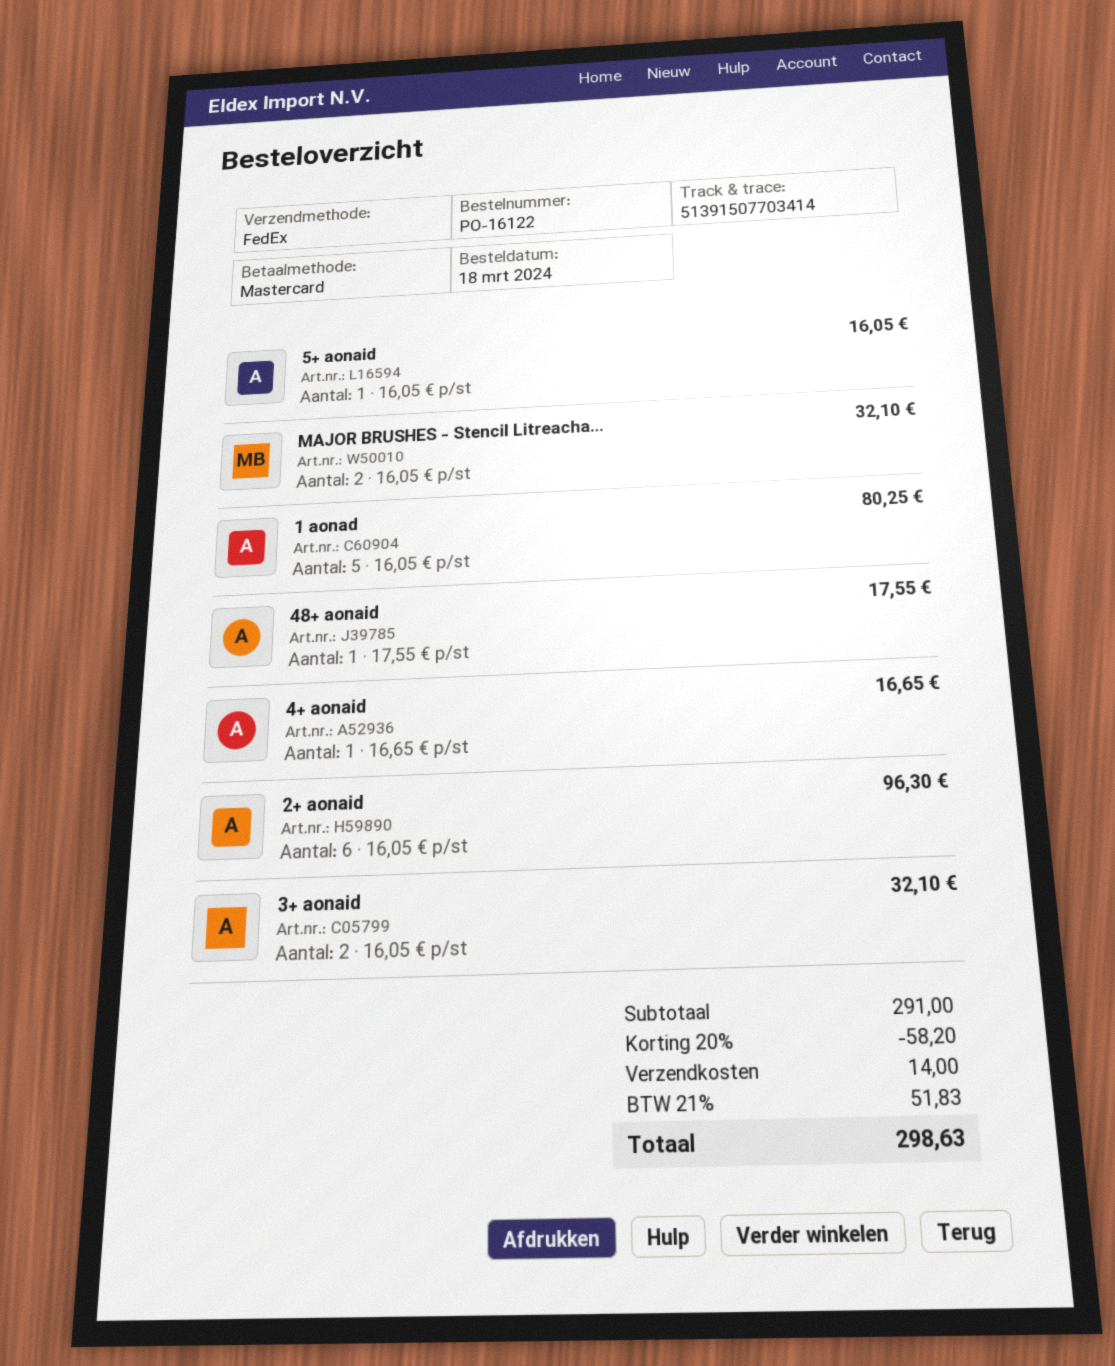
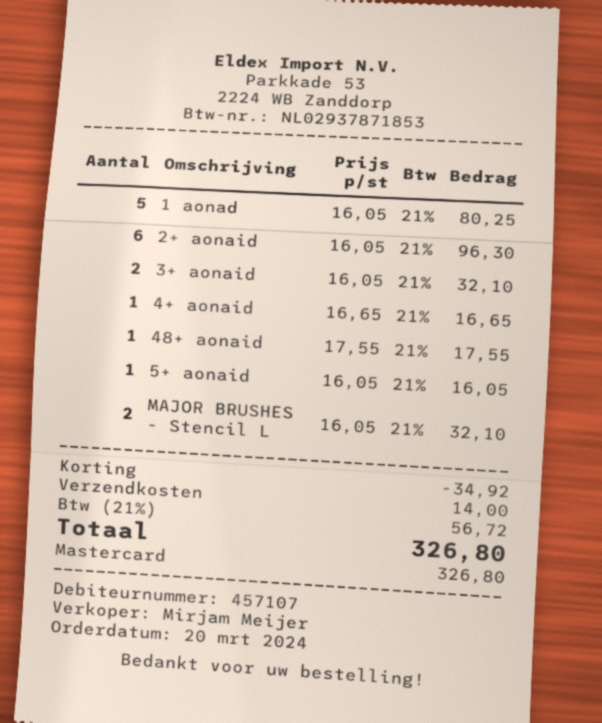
order date: 2024-03-18 -> 2024-03-20
discount: 58.20 -> 34.92
tax: 21% = 51.83 -> 21% = 56.72
total: 298.63 -> 326.80

